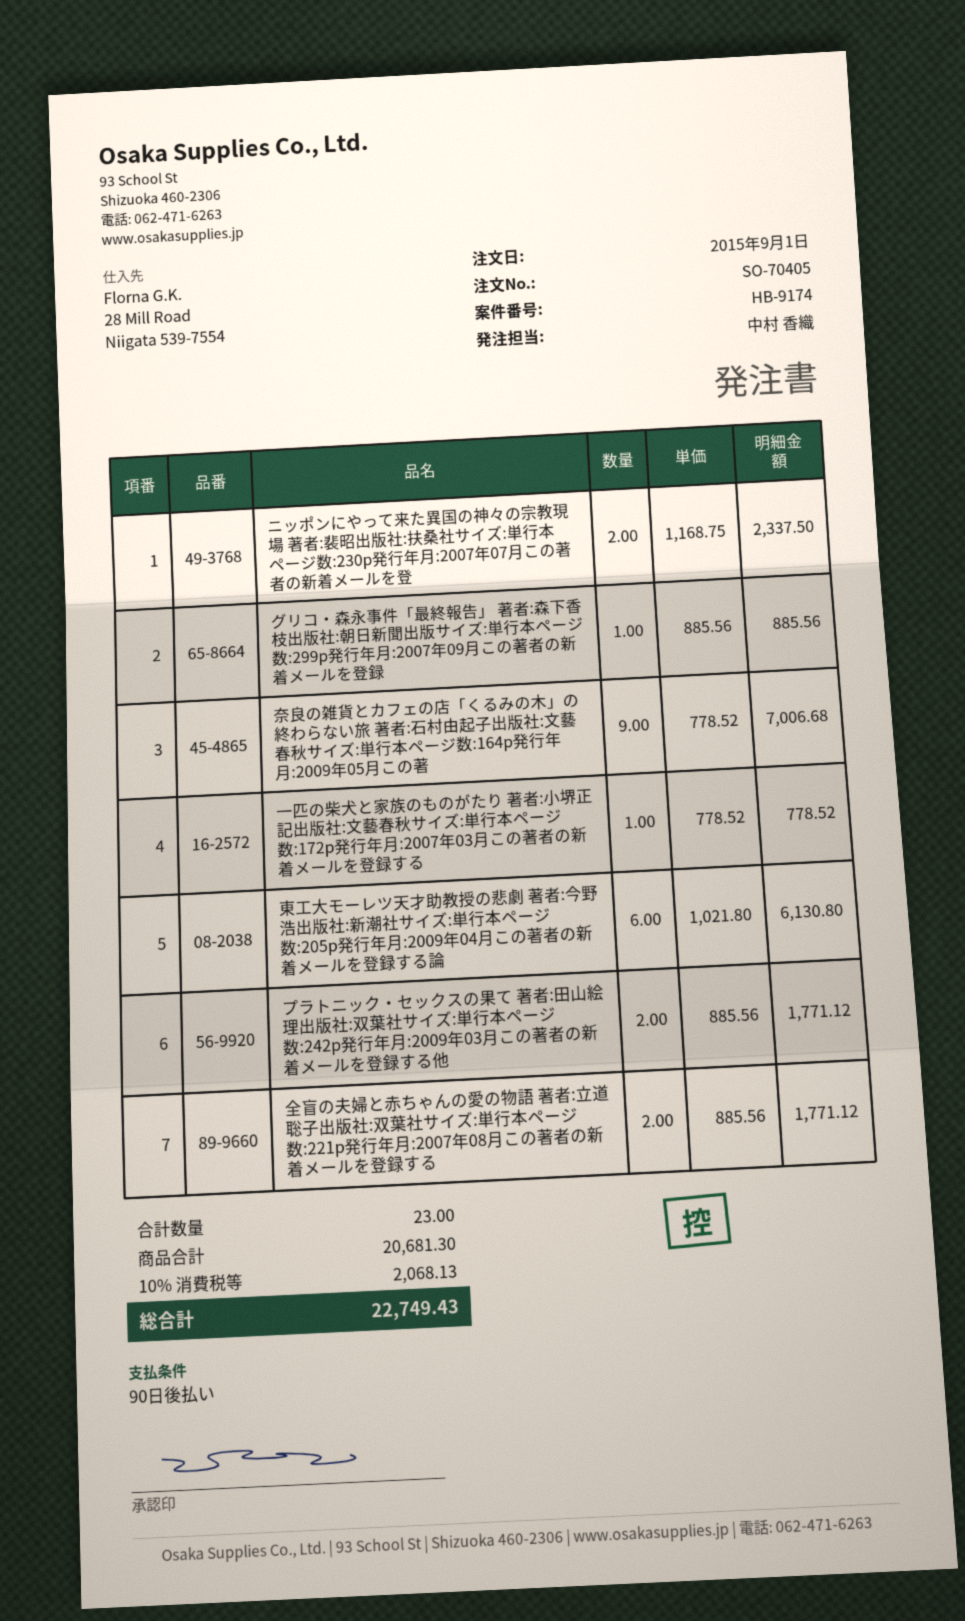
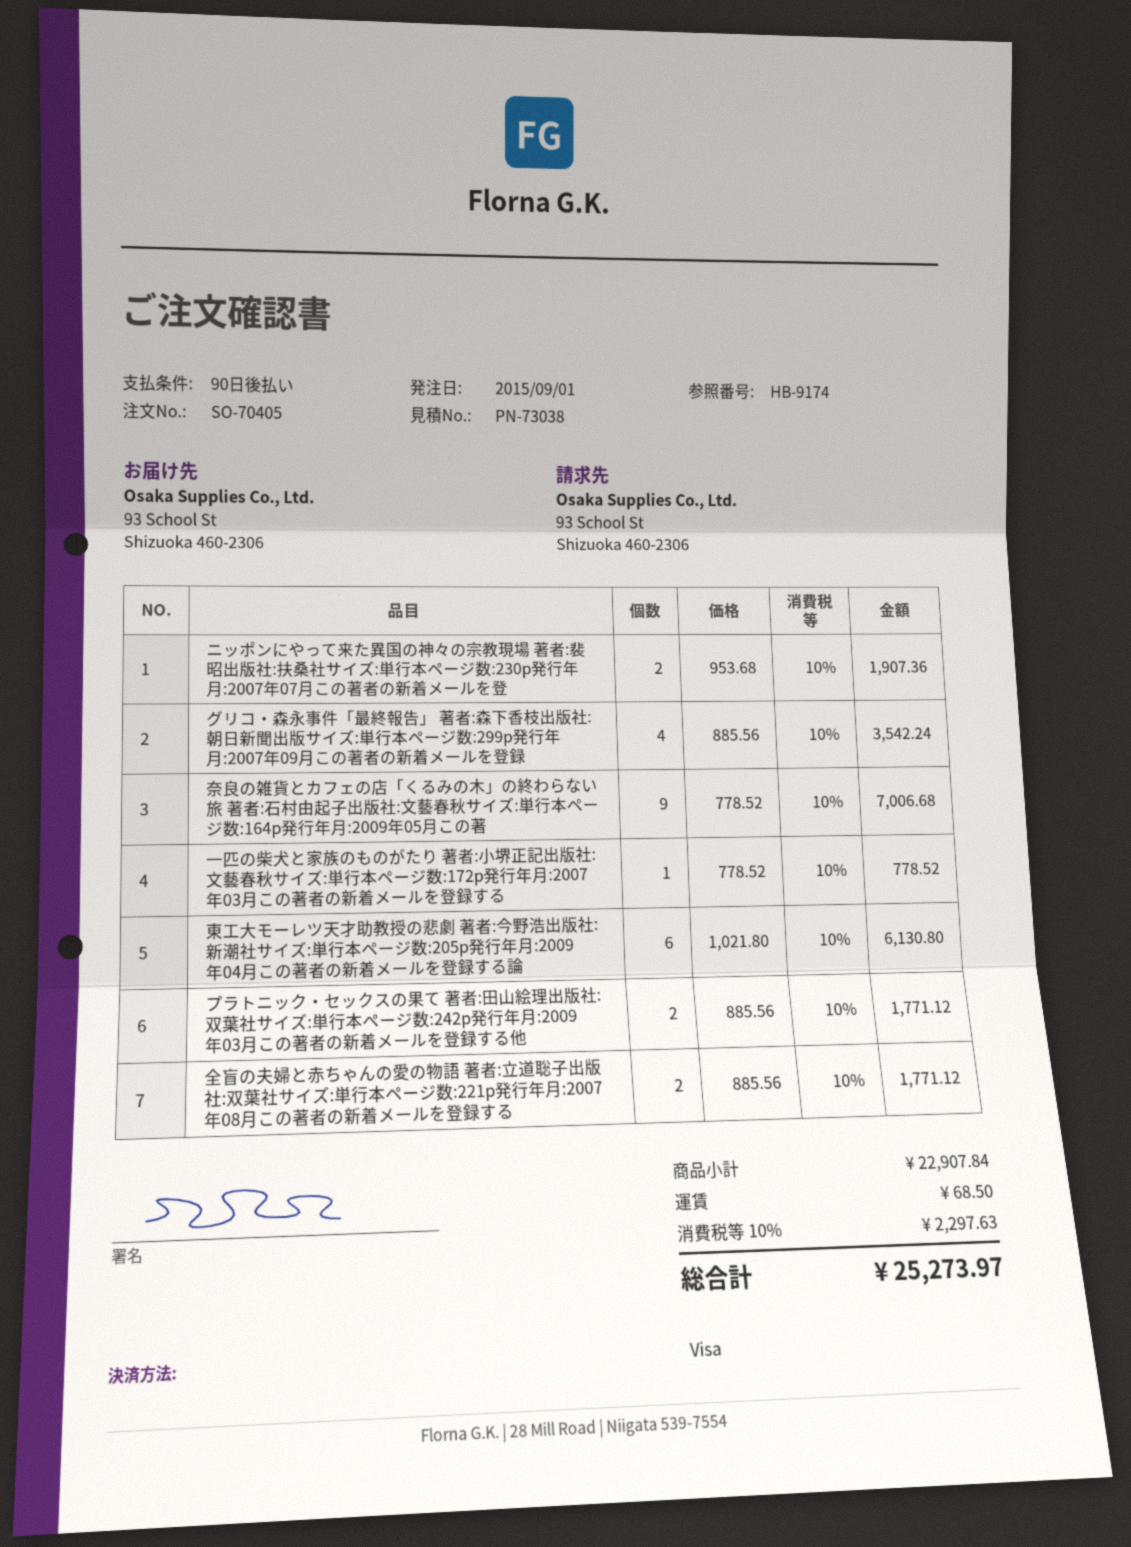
ニッポンにやって来た異国の神々の宗教現場 著者:裴昭出版社:扶桑社サイズ:単行本ページ数:230p発行年月:2007年07月この著者の新着メールを登: 2 x 1168.75 = 2337.50 -> 2 x 953.68 = 1907.36
グリコ・森永事件「最終報告」 著者:森下香枝出版社:朝日新聞出版サイズ:単行本ページ数:299p発行年月:2007年09月この著者の新着メールを登録: 1 x 885.56 = 885.56 -> 4 x 885.56 = 3542.24
subtotal: 20681.30 -> 22907.84
shipping: none -> 68.50
tax: 10% = 2068.13 -> 10% = 2297.63
total: 22749.43 -> 25273.97

